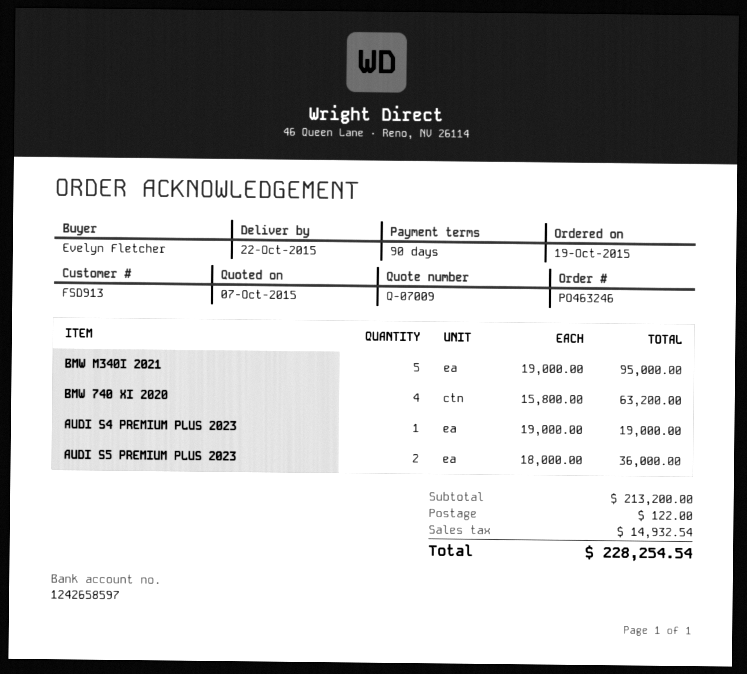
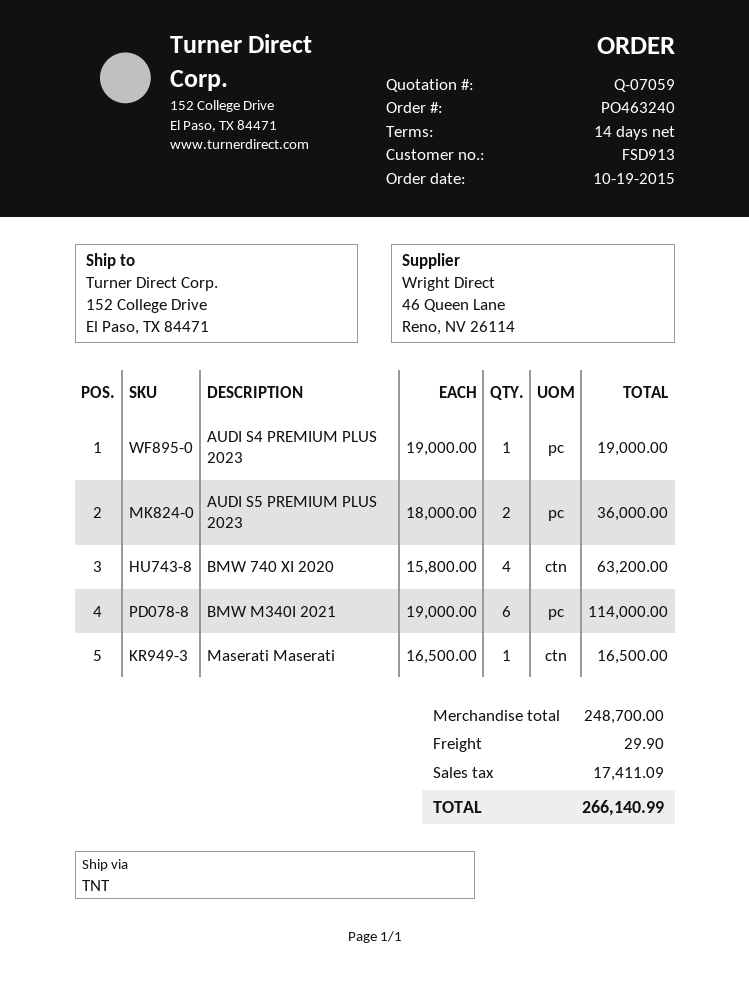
quote number: Q-07009 -> Q-07059
order number: PO463246 -> PO463240
payment terms: 90 days -> 14 days
BMW M340I 2021: 5 x 19000.00 = 95000.00 -> 6 x 19000.00 = 114000.00
Maserati Maserati: none -> 1 x 16500.00 = 16500.00
subtotal: 213200.00 -> 248700.00
shipping: 122.00 -> 29.90
tax: 14932.54 -> 17411.09
total: 228254.54 -> 266140.99

